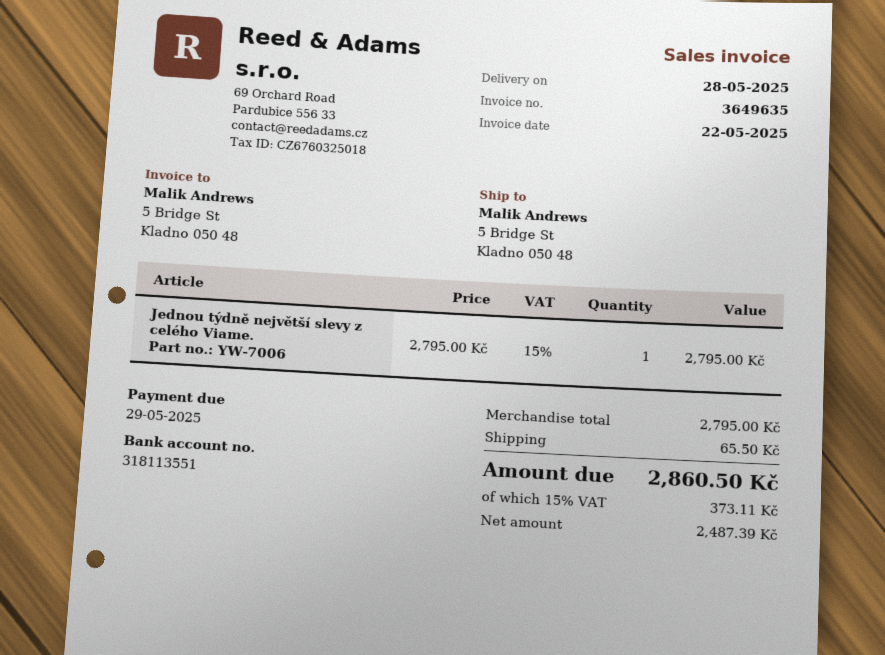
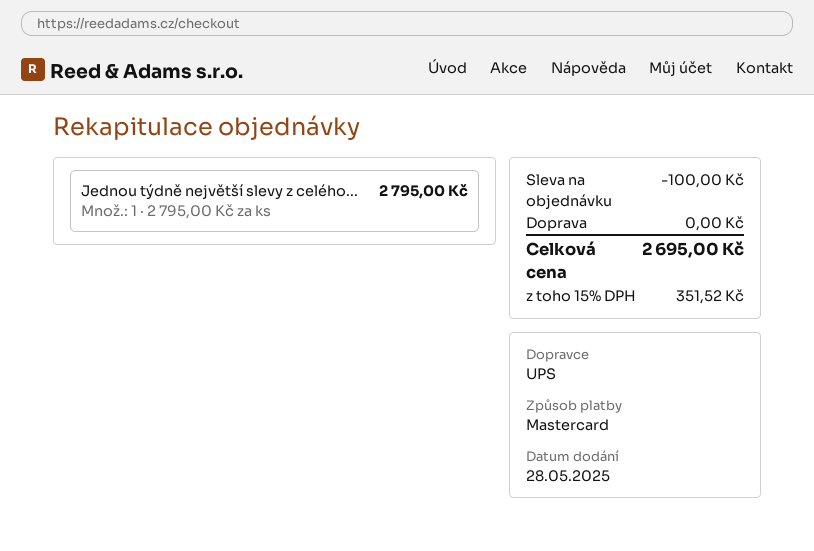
discount: none -> 100.00
shipping: 65.50 -> 0.00
tax: 15% = 373.11 -> 15% = 351.52
total: 2860.50 -> 2695.00

